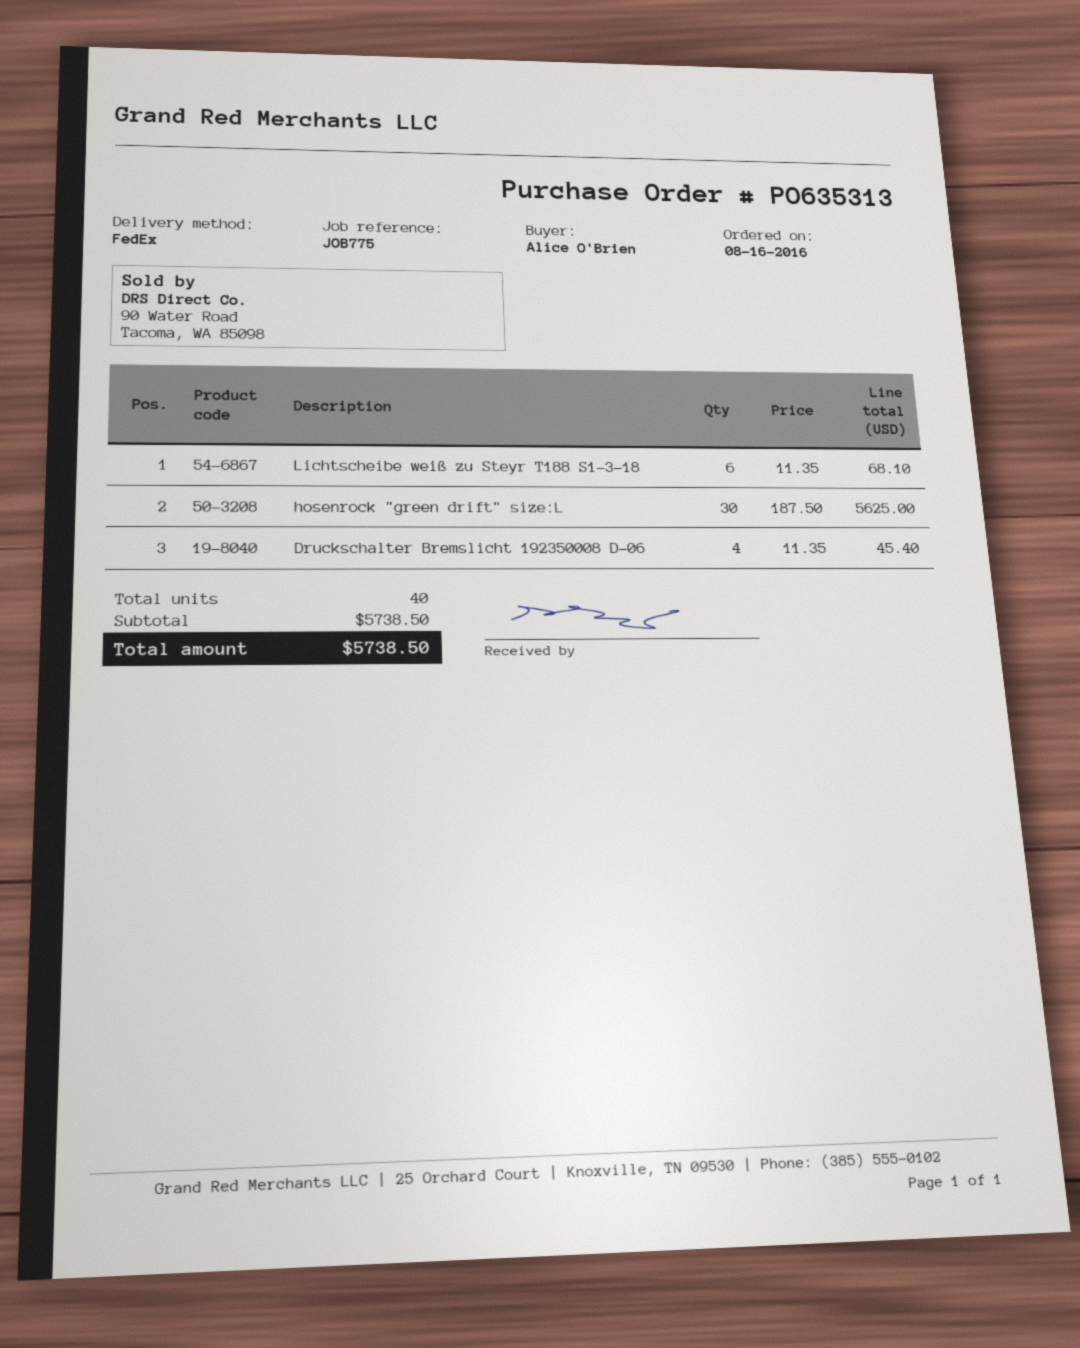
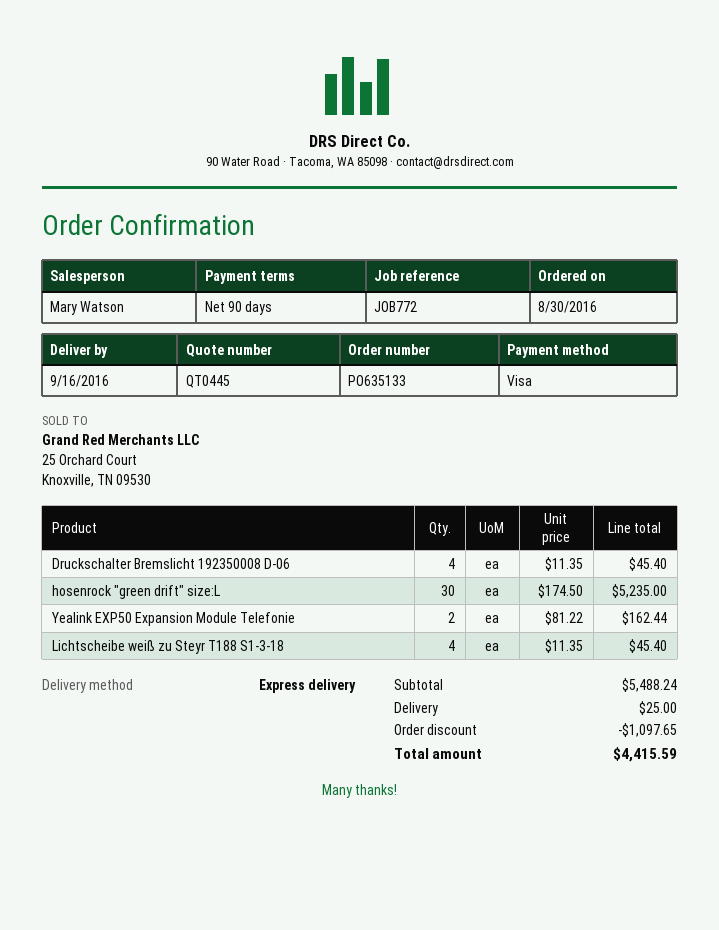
order number: PO635313 -> PO635133
order date: 2016-08-16 -> 2016-08-30
reference: JOB775 -> JOB772
shipping method: FedEx -> express
Lichtscheibe weiß zu Steyr T188 S1-3-18: 6 x 11.35 = 68.10 -> 4 x 11.35 = 45.40
hosenrock "green drift" size:L: 30 x 187.50 = 5625.00 -> 30 x 174.50 = 5235.00
Yealink EXP50 Expansion Module Telefonie: none -> 2 x 81.22 = 162.44
subtotal: 5738.50 -> 5488.24
discount: none -> 1097.65
shipping: none -> 25.00
total: 5738.50 -> 4415.59

